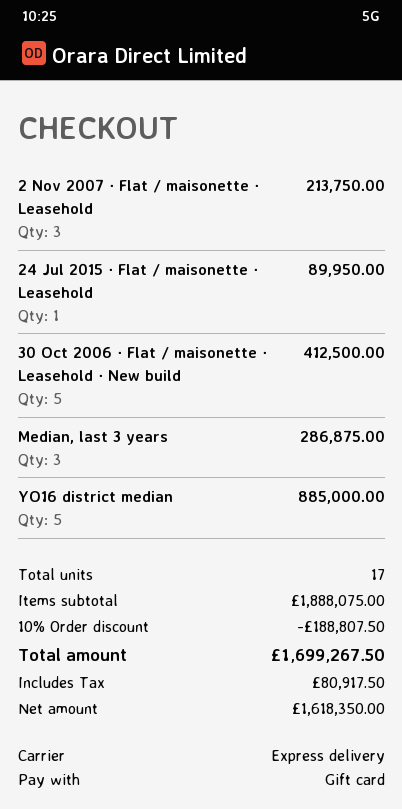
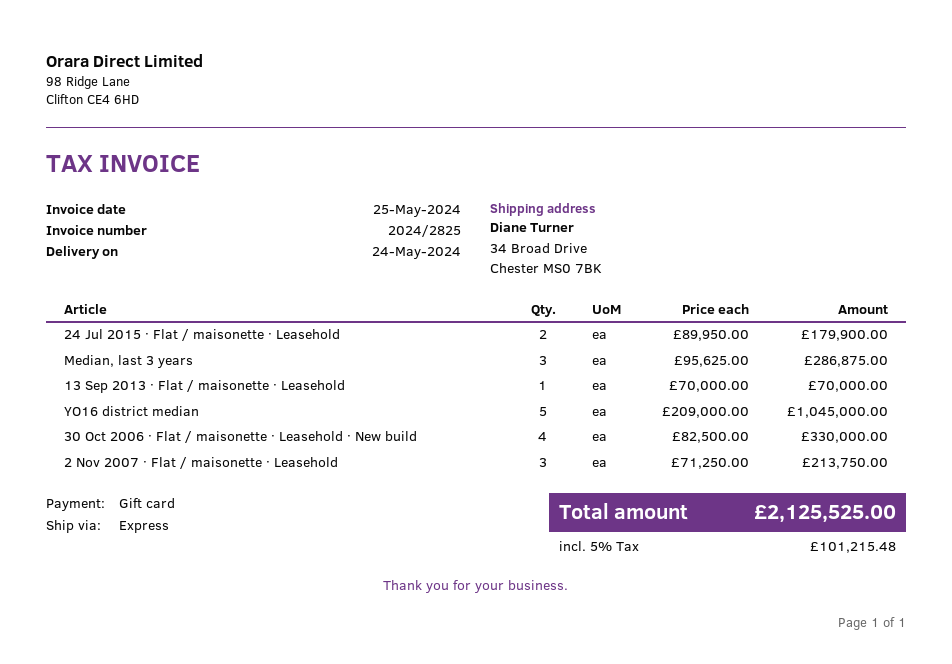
24 Jul 2015 · Flat / maisonette · Leasehold: 1 for 89950.00 -> 2 for 179900.00
30 Oct 2006 · Flat / maisonette · Leasehold · New build: 5 for 412500.00 -> 4 for 330000.00
YO16 district median: 5 for 885000.00 -> 5 for 1045000.00
13 Sep 2013 · Flat / maisonette · Leasehold: none -> 1 for 70000.00
discount: 10% = 188807.50 -> none
tax: 80917.50 -> 101215.48
total: 1699267.50 -> 2125525.00

